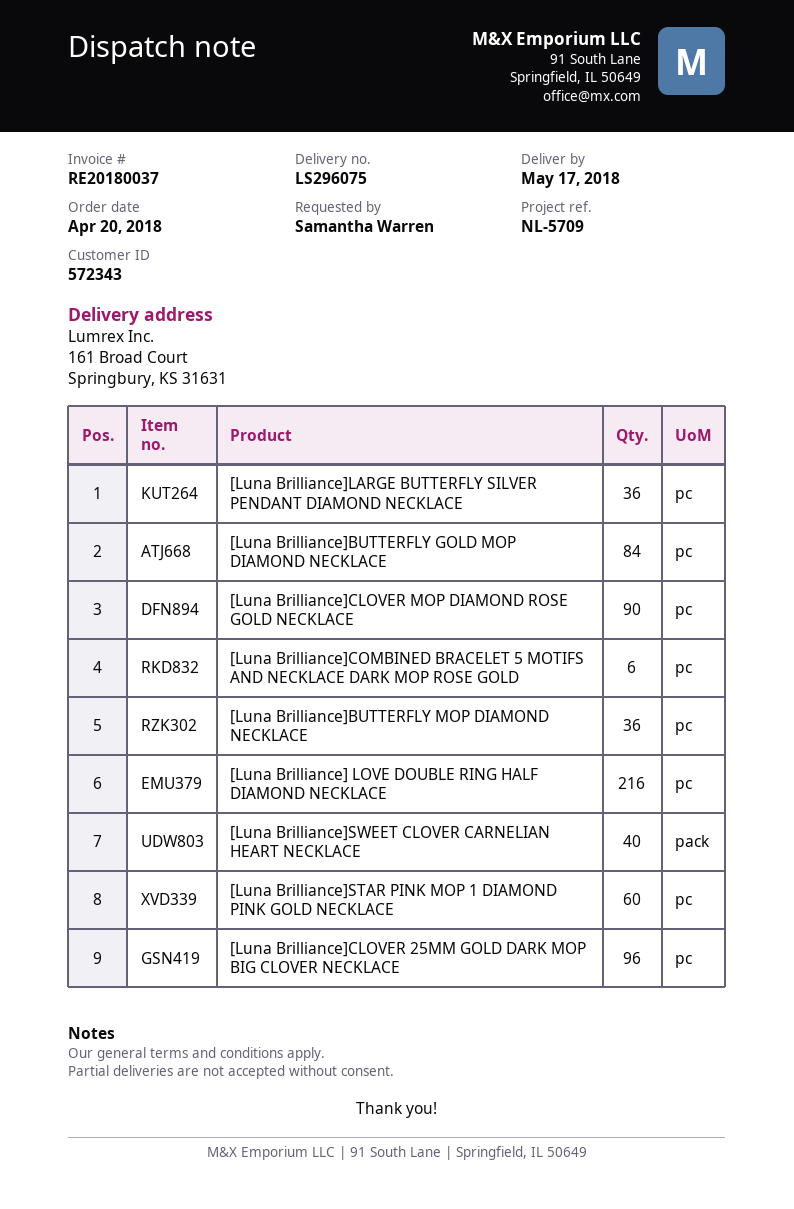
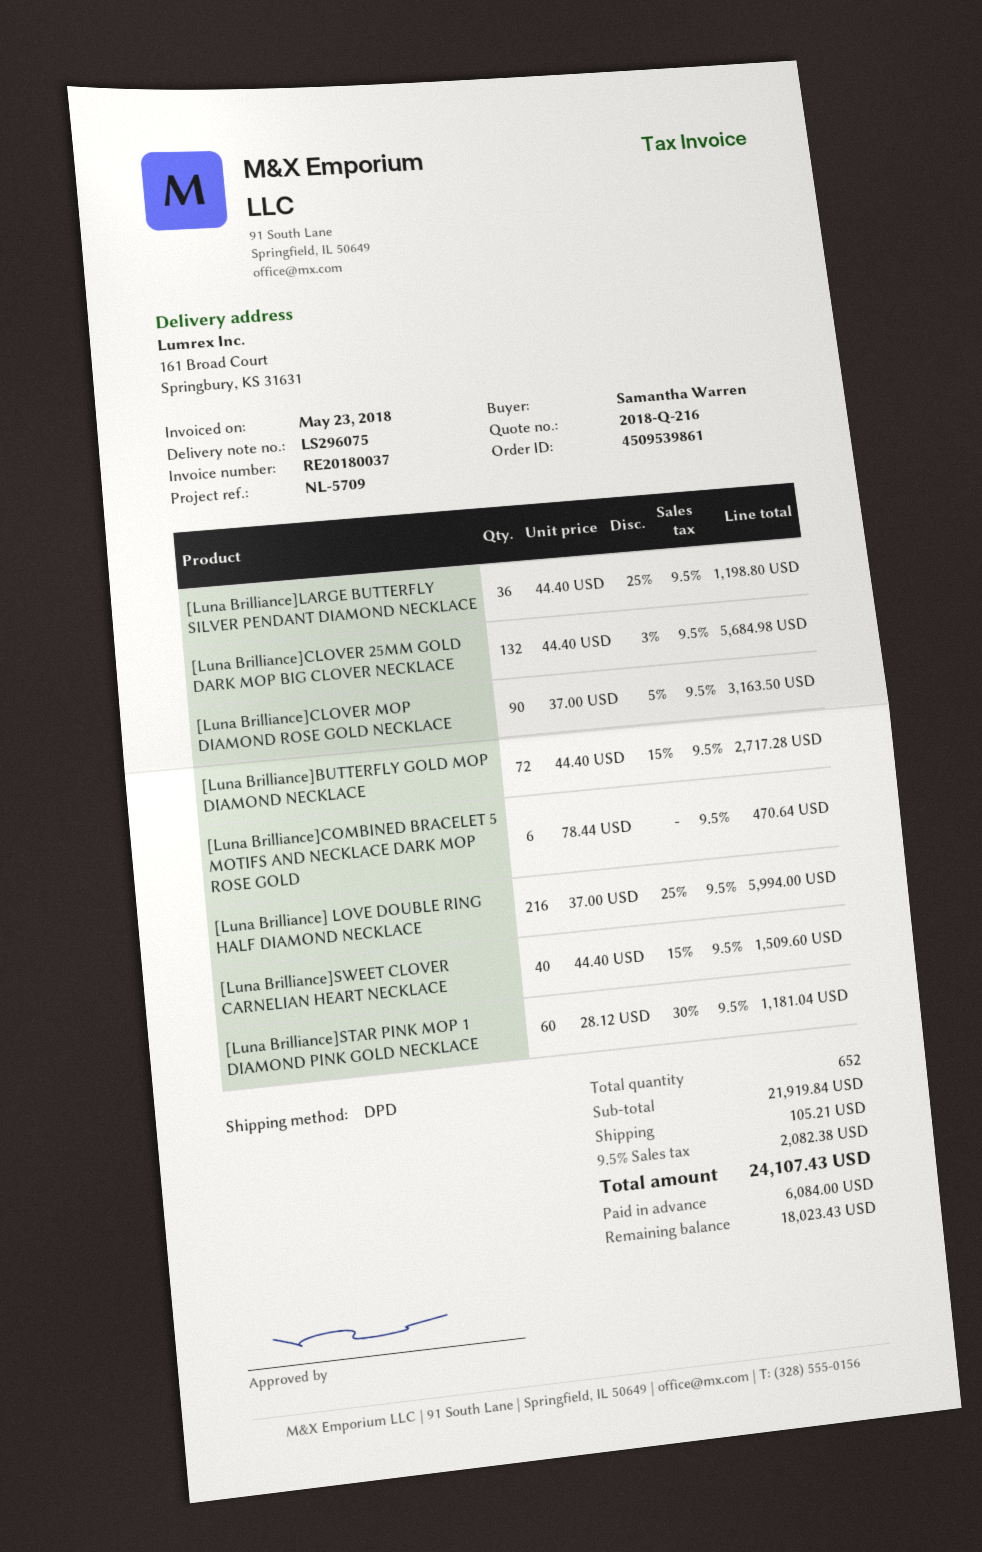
[Luna Brilliance]BUTTERFLY GOLD MOP DIAMOND NECKLACE: 84 -> 72
[Luna Brilliance]BUTTERFLY MOP DIAMOND NECKLACE: 36 -> none
[Luna Brilliance]CLOVER 25MM GOLD DARK MOP BIG CLOVER NECKLACE: 96 -> 132

